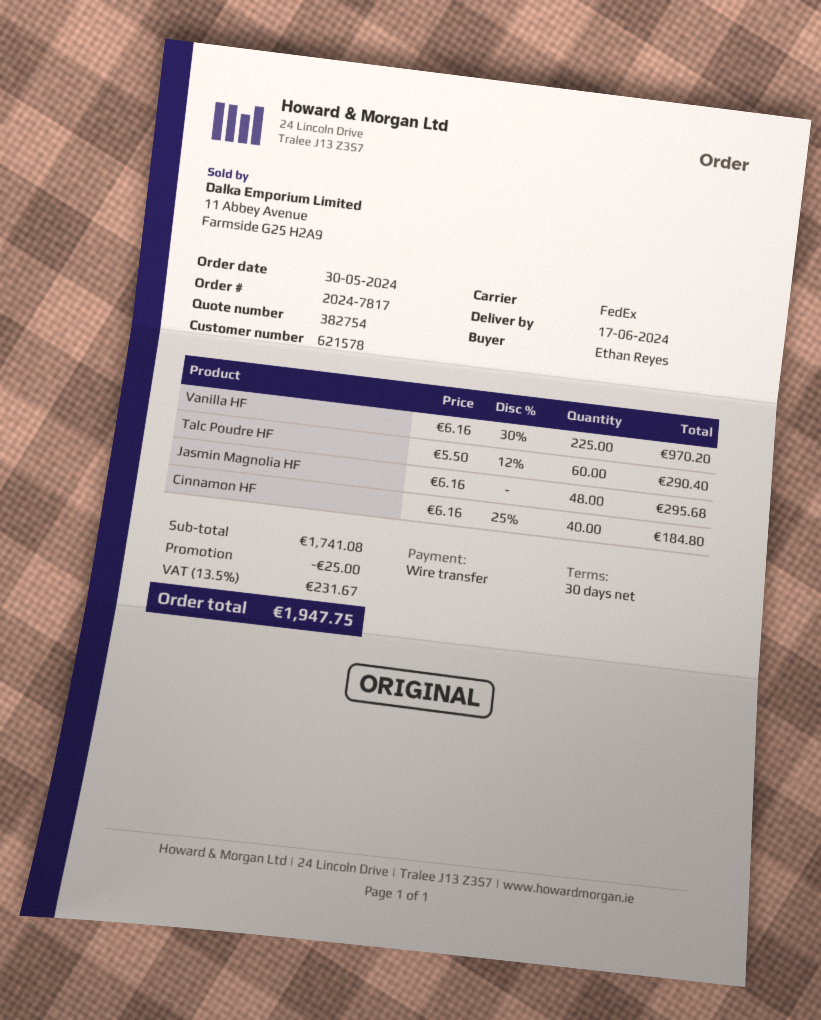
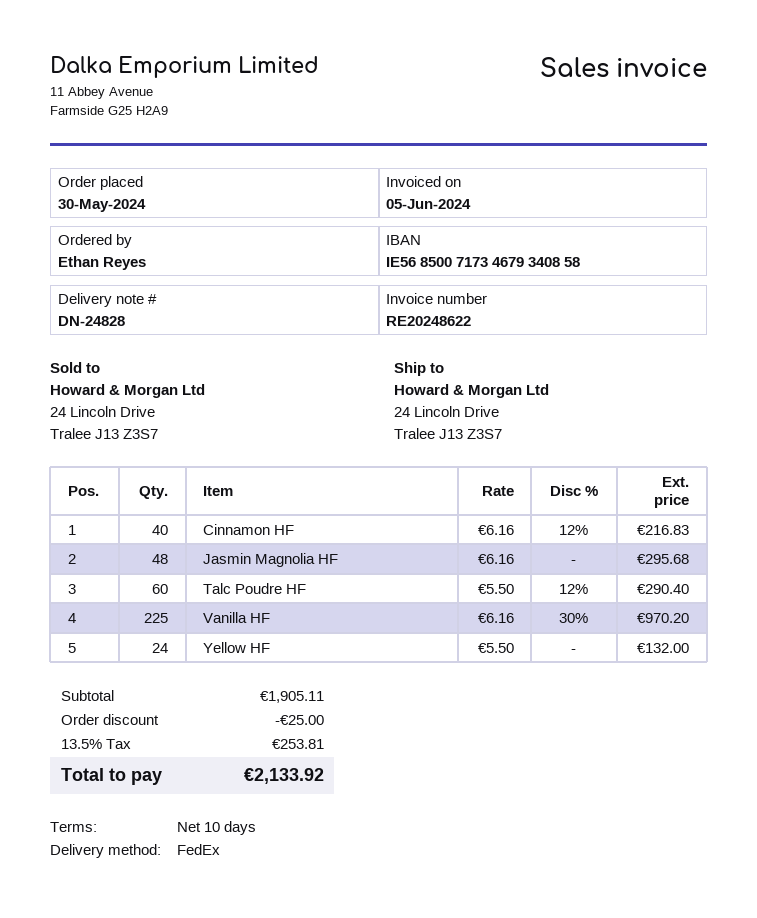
payment terms: 30 days -> 10 days
Cinnamon HF: 40 x 6.16 - 25% = 184.80 -> 40 x 6.16 - 12% = 216.83
Yellow HF: none -> 24 x 5.50 = 132.00
subtotal: 1741.08 -> 1905.11
tax: 13.5% = 231.67 -> 13.5% = 253.81
total: 1947.75 -> 2133.92

